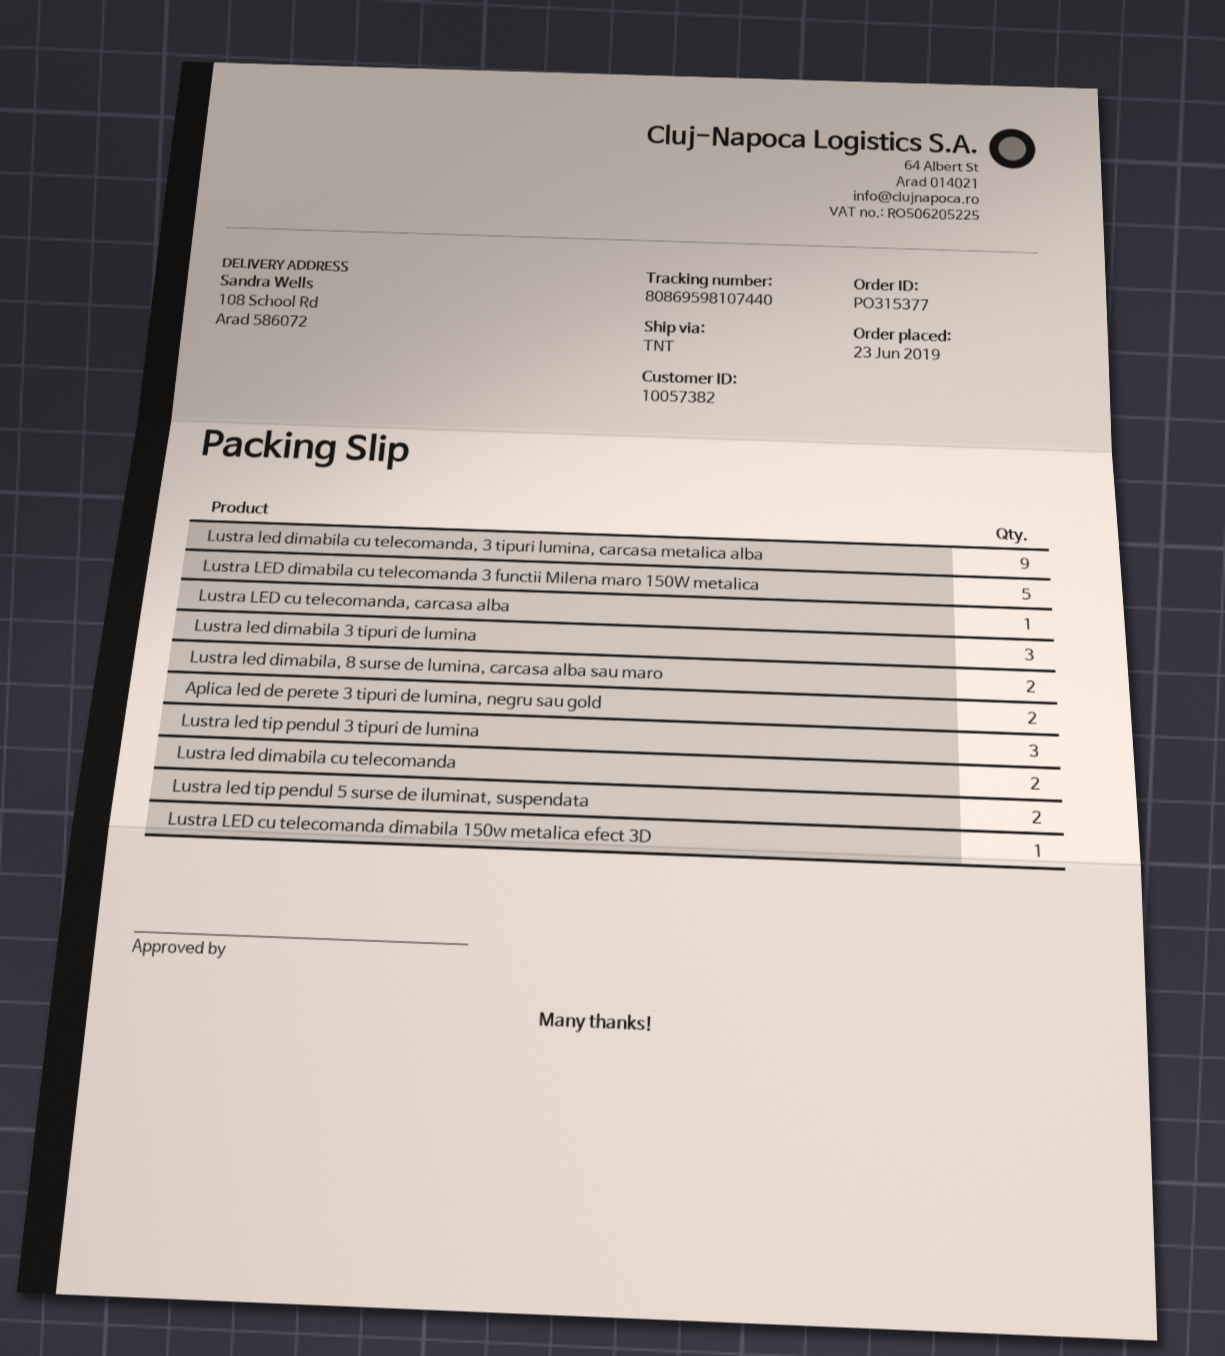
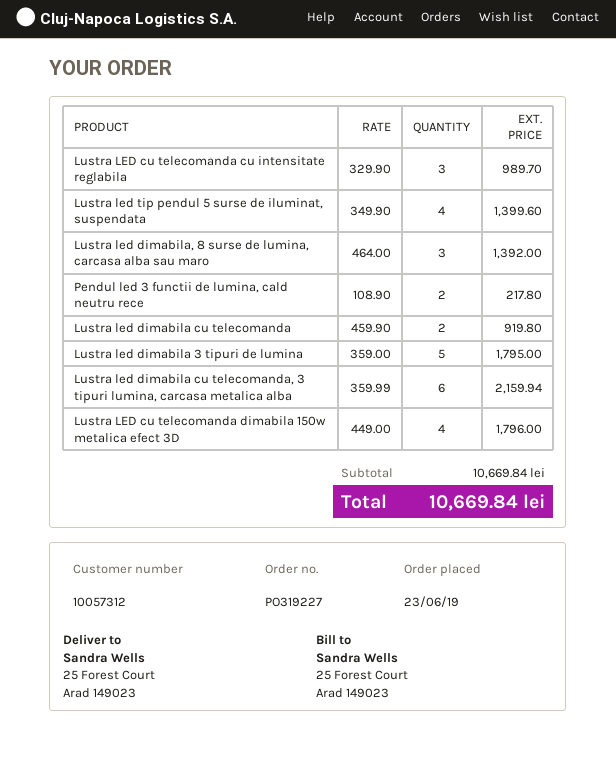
order number: PO315377 -> PO319227
customer number: 10057382 -> 10057312
ship to: 108 School Rd, Arad 586072 -> 25 Forest Court, Arad 149023
Lustra led dimabila cu telecomanda, 3 tipuri lumina, carcasa metalica alba: 9 -> 6
Lustra LED dimabila cu telecomanda 3 functii Milena maro 150W metalica: 5 -> none
Lustra LED cu telecomanda, carcasa alba: 1 -> none
Lustra led dimabila 3 tipuri de lumina: 3 -> 5
Lustra led dimabila, 8 surse de lumina, carcasa alba sau maro: 2 -> 3
Aplica led de perete 3 tipuri de lumina, negru sau gold: 2 -> none
Lustra led tip pendul 3 tipuri de lumina: 3 -> none
Lustra led tip pendul 5 surse de iluminat, suspendata: 2 -> 4
Lustra LED cu telecomanda dimabila 150w metalica efect 3D: 1 -> 4
Lustra LED cu telecomanda cu intensitate reglabila: none -> 3
Pendul led 3 functii de lumina, cald neutru rece: none -> 2

